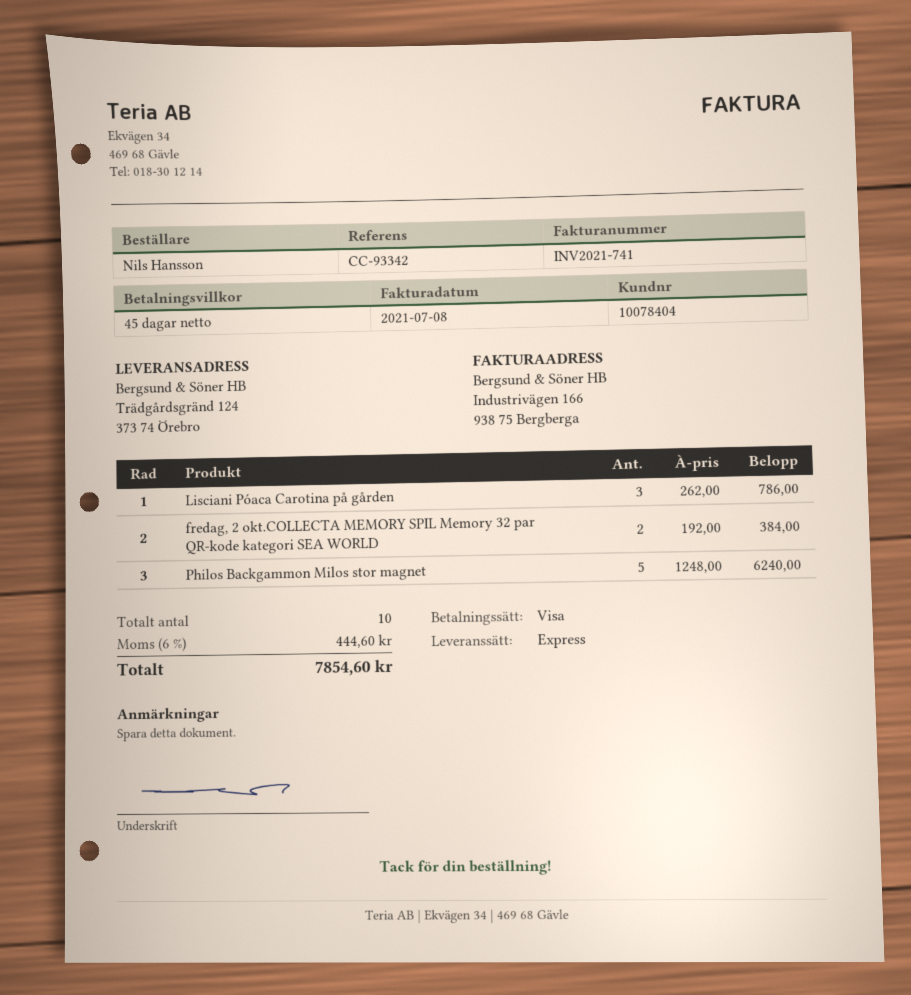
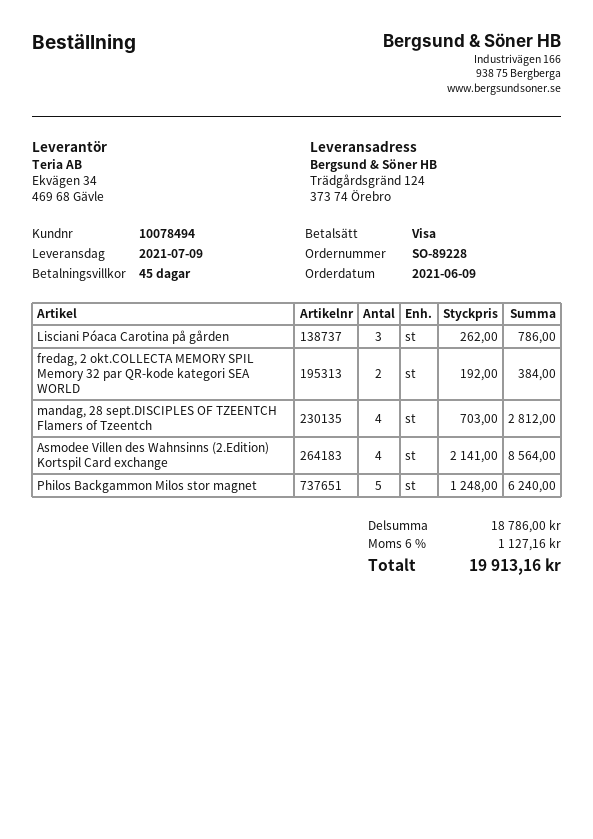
customer number: 10078404 -> 10078494
mandag, 28 sept.DISCIPLES OF TZEENTCH Flamers of Tzeentch: none -> 4 x 703.00 = 2812.00
Asmodee Villen des Wahnsinns (2.Edition) Kortspil Card exchange: none -> 4 x 2141.00 = 8564.00
tax: 6% = 444.60 -> 6% = 1127.16
total: 7854.60 -> 19913.16

